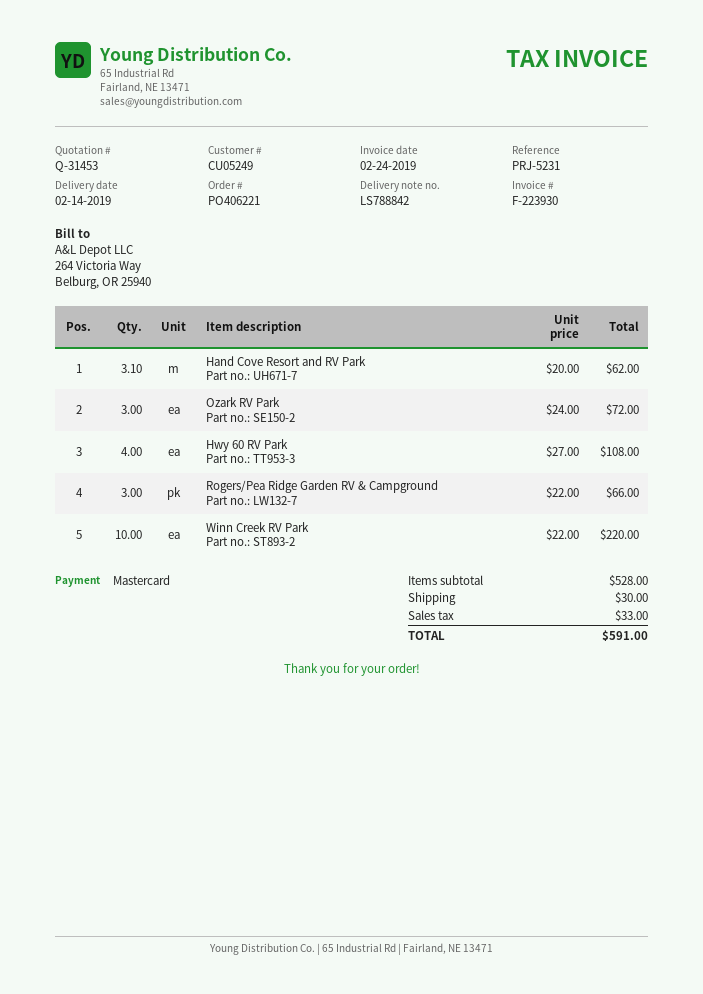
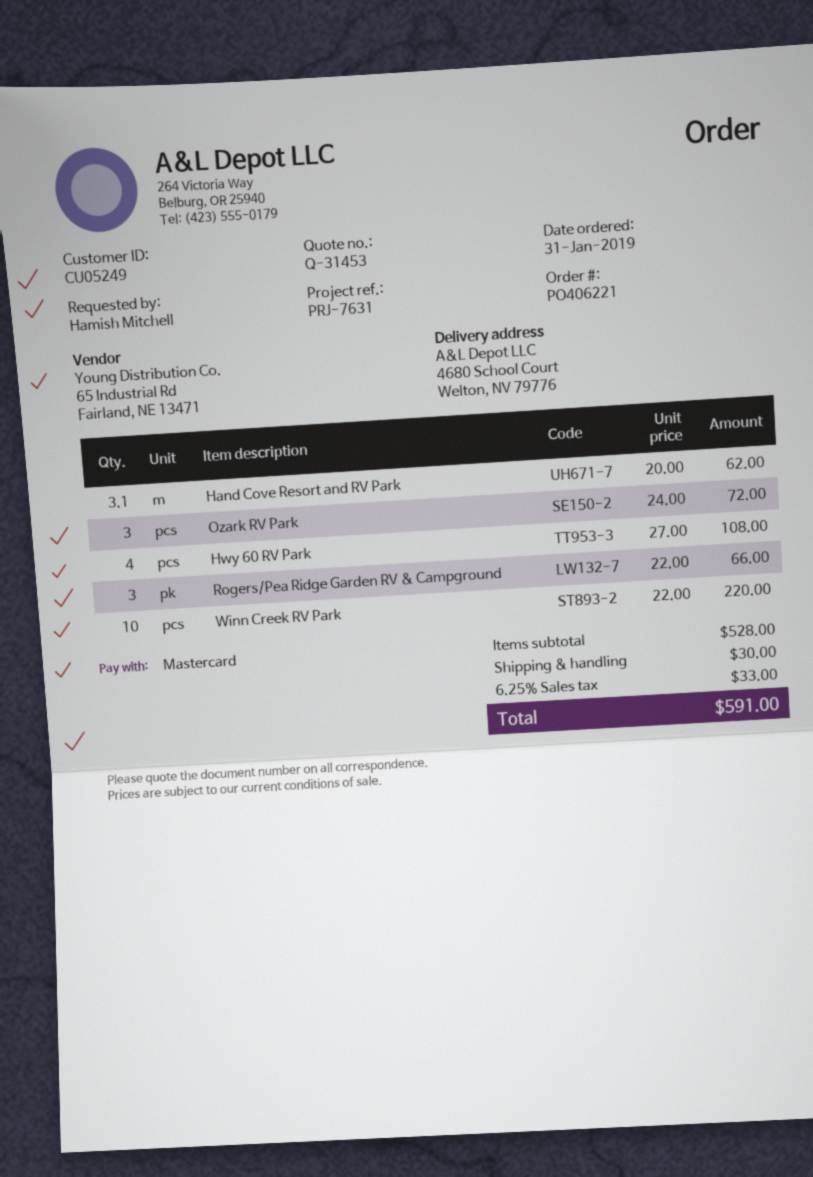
reference: PRJ-5231 -> PRJ-7631

